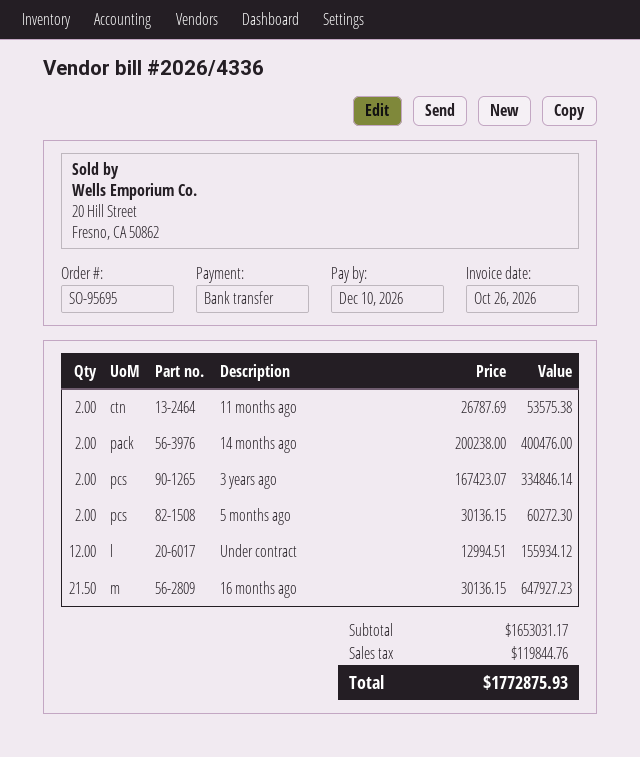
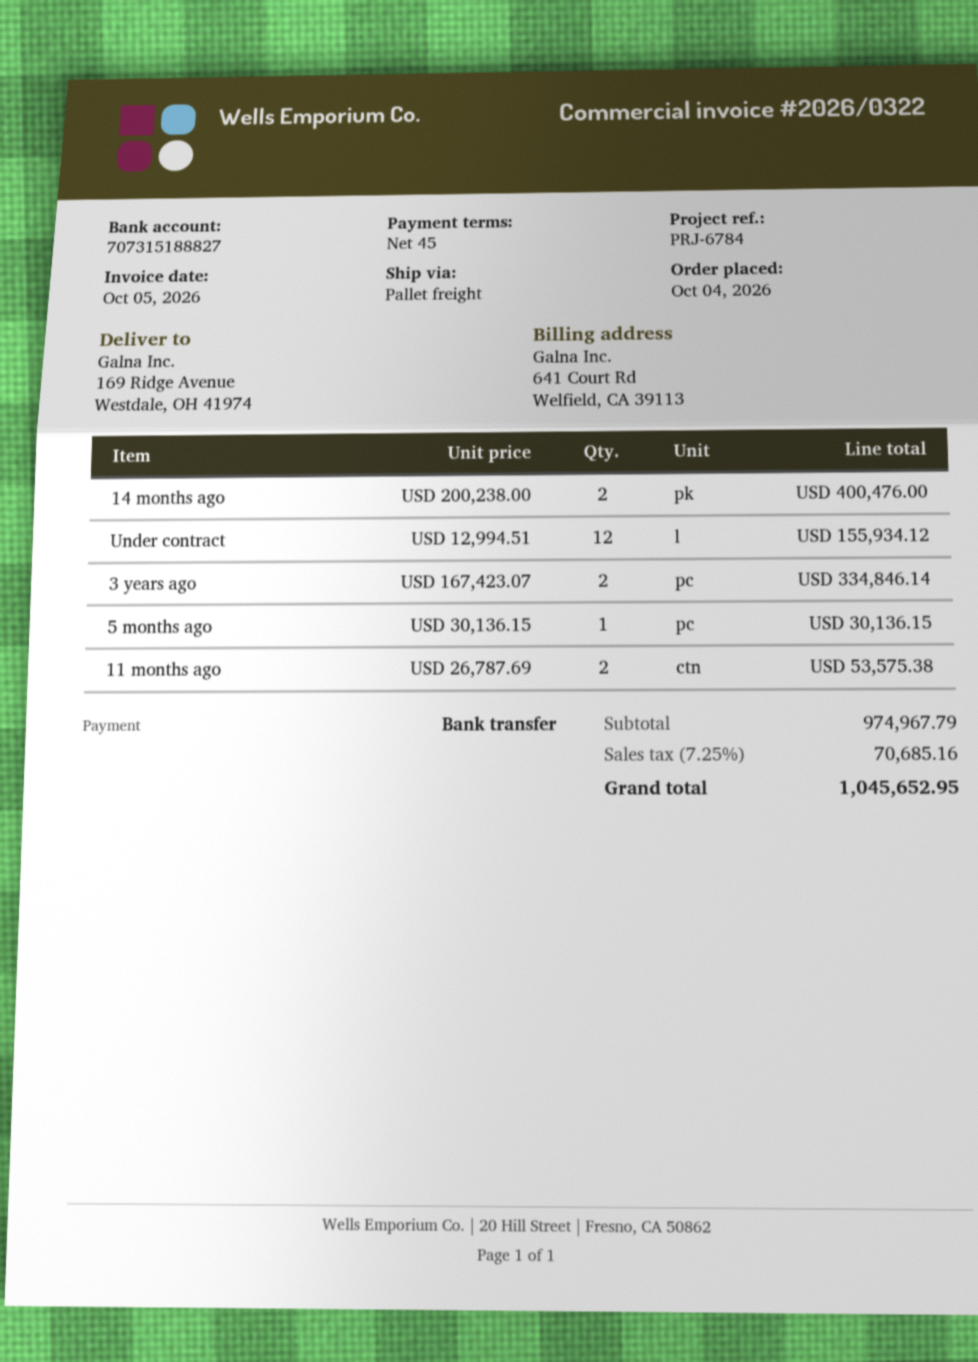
invoice number: 2026/4336 -> 2026/0322
invoice date: 2026-10-26 -> 2026-10-05
5 months ago: 2 x 30136.15 = 60272.30 -> 1 x 30136.15 = 30136.15
16 months ago: 21.5 x 30136.15 = 647927.23 -> none
subtotal: 1653031.17 -> 974967.79
tax: 119844.76 -> 70685.16
total: 1772875.93 -> 1045652.95

